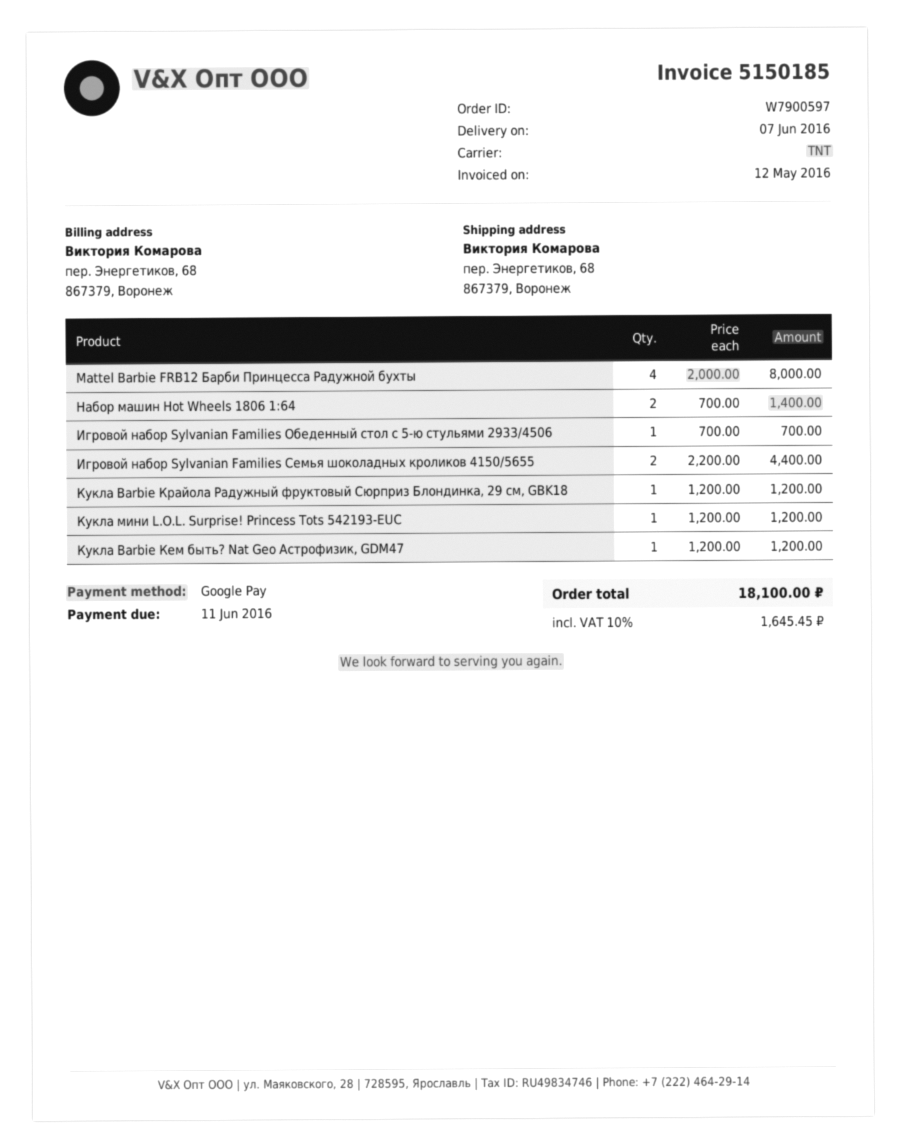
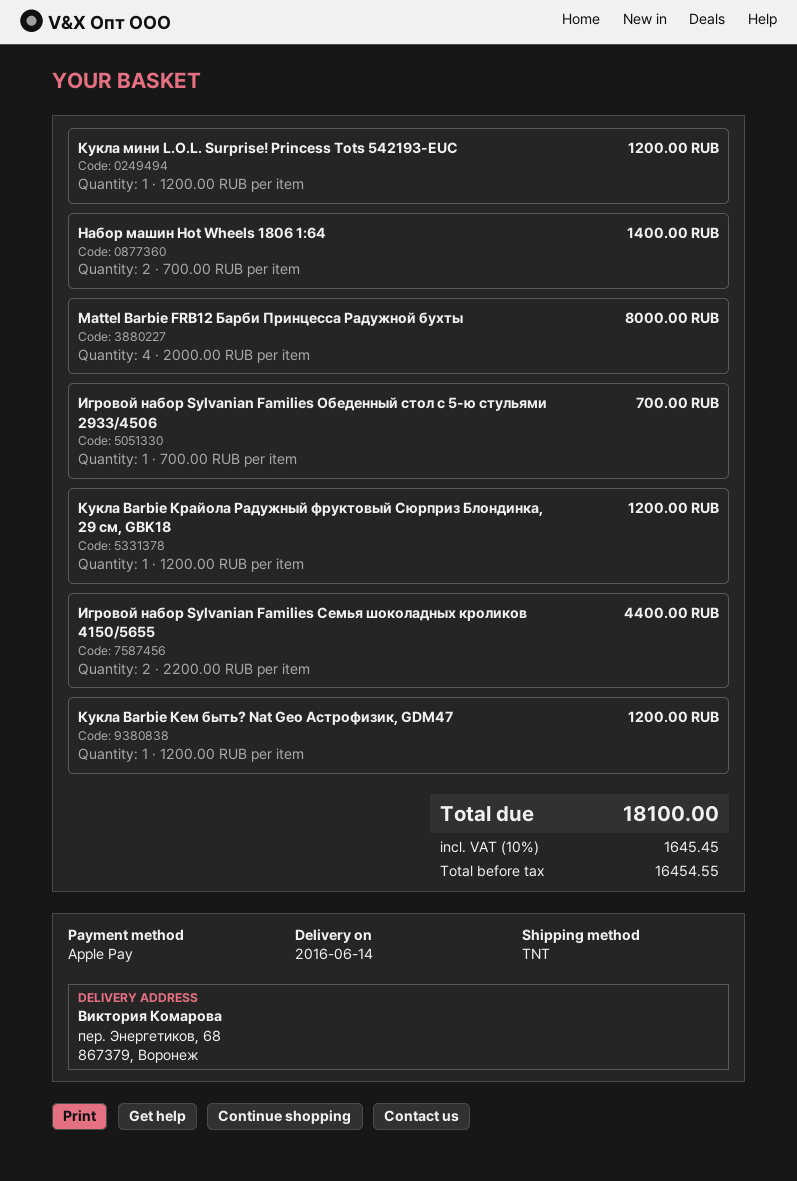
delivery date: 2016-06-07 -> 2016-06-14
payment method: Google Pay -> Apple Pay

